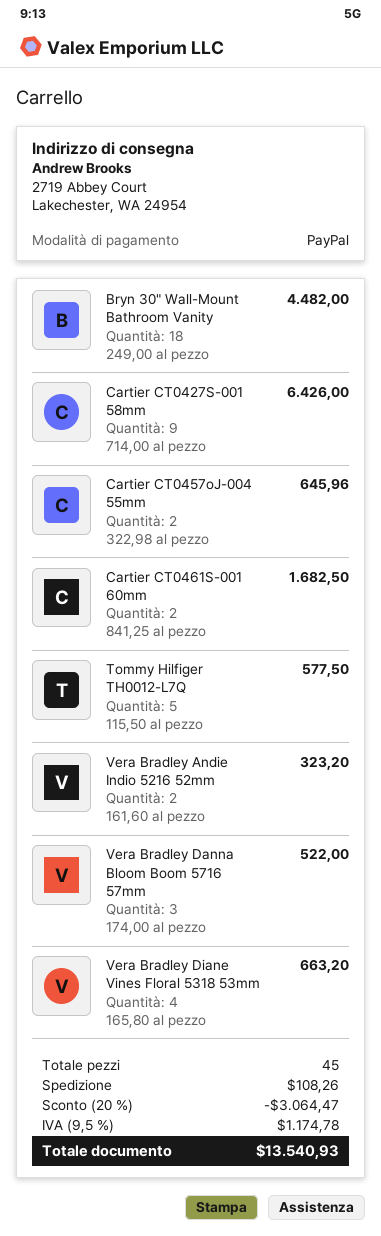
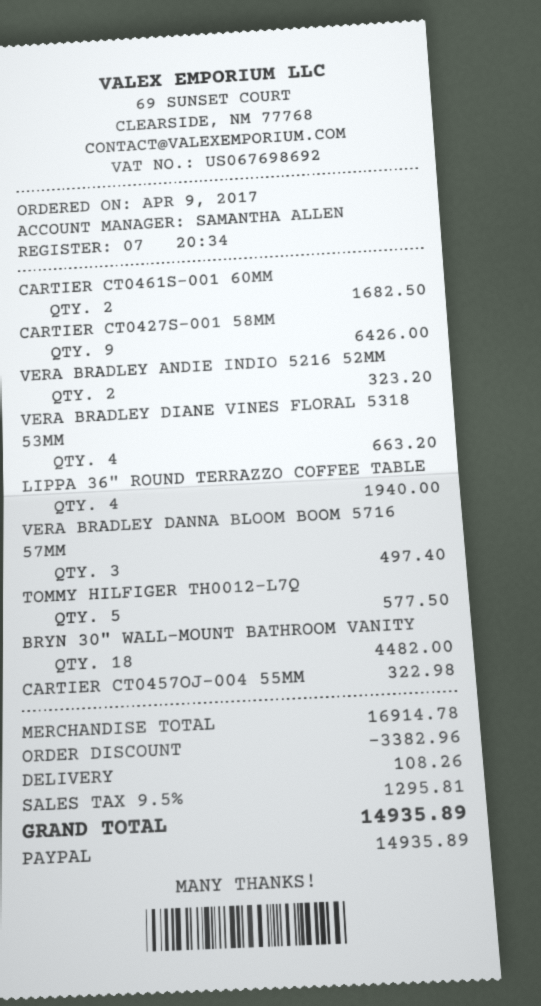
Cartier CT0457oJ-004 55mm: 2 for 645.96 -> 1 for 322.98
Vera Bradley Danna Bloom Boom 5716 57mm: 3 for 522.00 -> 3 for 497.40
LIPPA 36" ROUND TERRAZZO COFFEE TABLE: none -> 4 for 1940.00
discount: 3064.47 -> 3382.96
tax: 9.5% = 1174.78 -> 9.5% = 1295.81
total: 13540.93 -> 14935.89

